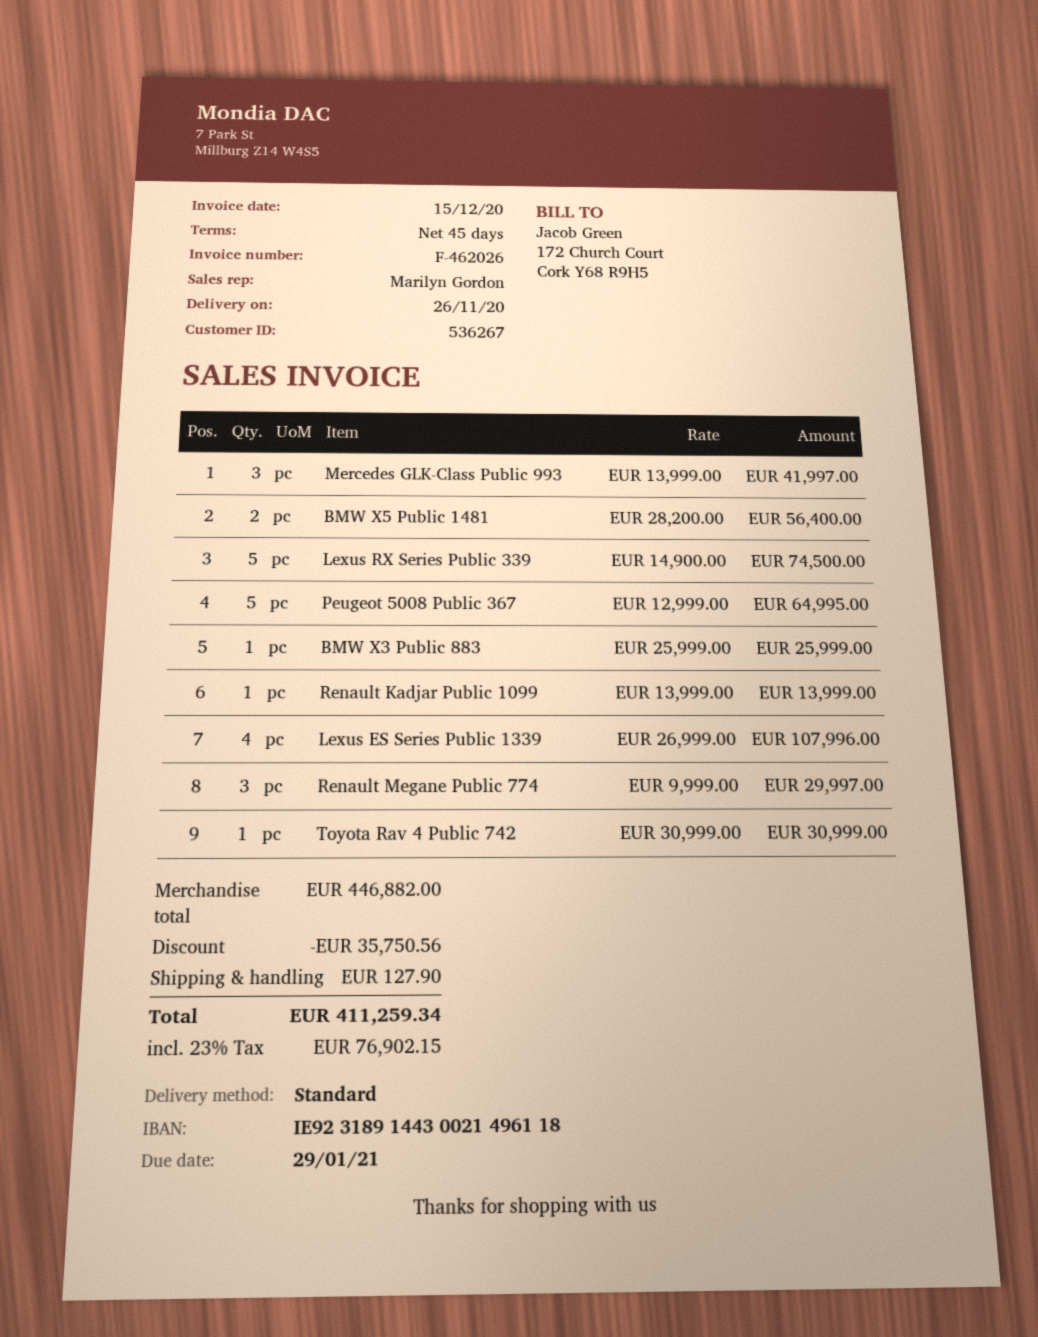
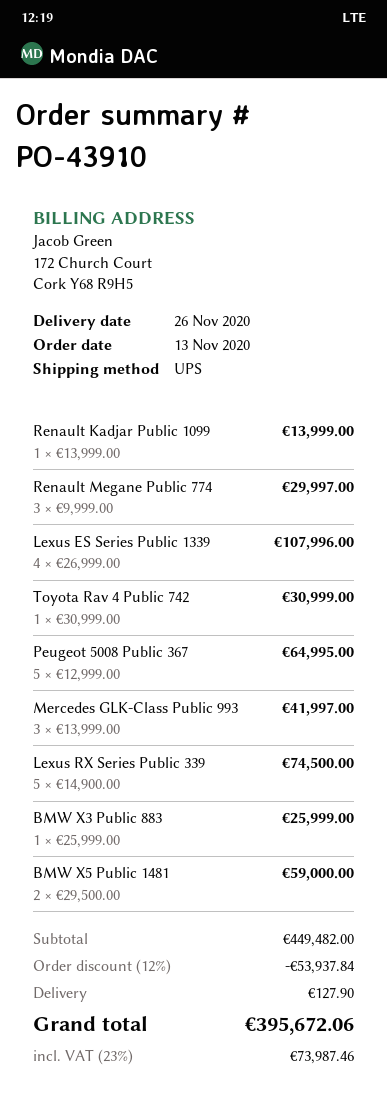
shipping method: standard -> UPS
BMW X5 Public 1481: 2 x 28200.00 = 56400.00 -> 2 x 29500.00 = 59000.00
subtotal: 446882.00 -> 449482.00
discount: 35750.56 -> 53937.84
tax: 23% = 76902.15 -> 23% = 73987.46
total: 411259.34 -> 395672.06

